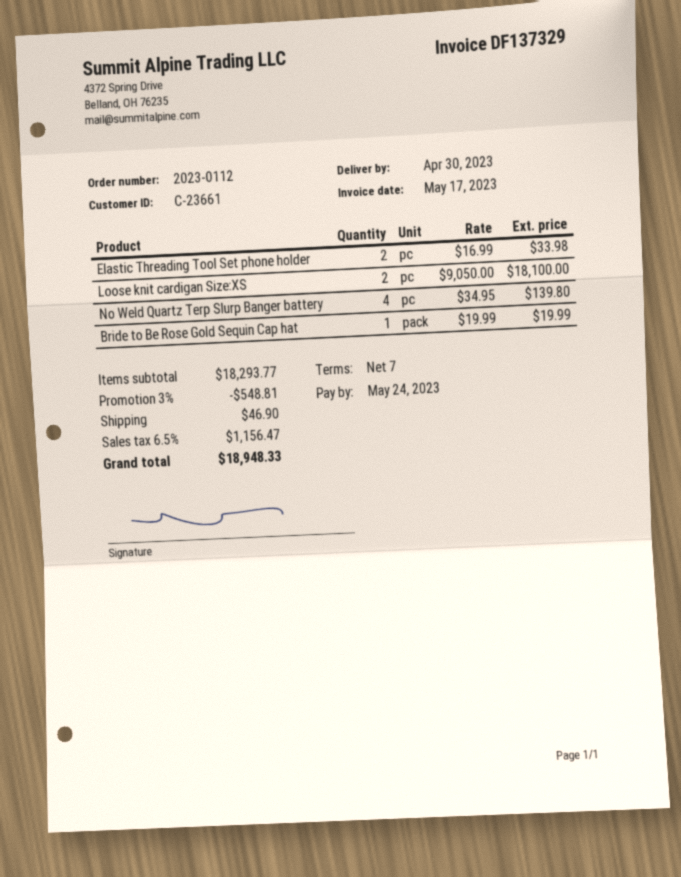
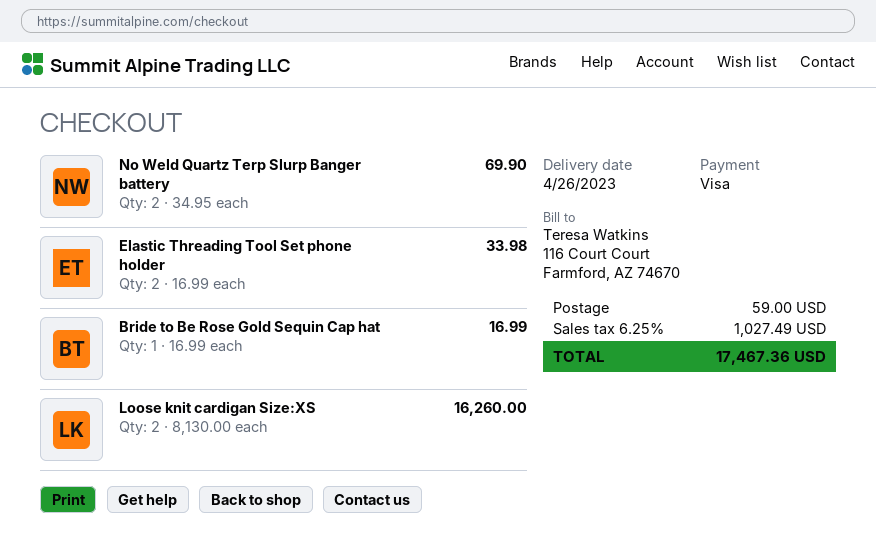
delivery date: 2023-04-30 -> 2023-04-26
Loose knit cardigan Size:XS: 2 x 9050.00 = 18100.00 -> 2 x 8130.00 = 16260.00
No Weld Quartz Terp Slurp Banger battery: 4 x 34.95 = 139.80 -> 2 x 34.95 = 69.90
Bride to Be Rose Gold Sequin Cap hat: 1 x 19.99 = 19.99 -> 1 x 16.99 = 16.99
discount: 3% = 548.81 -> none
shipping: 46.90 -> 59.00
tax: 6.5% = 1156.47 -> 6.25% = 1027.49
total: 18948.33 -> 17467.36

